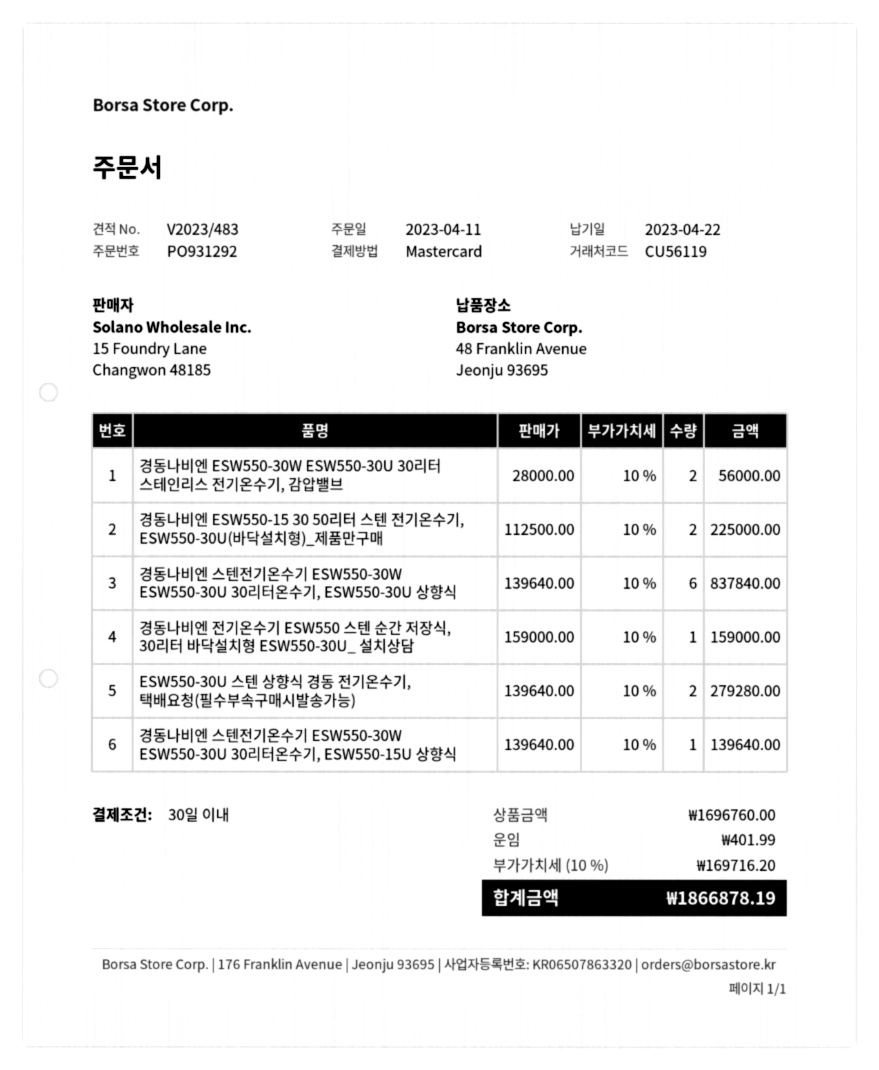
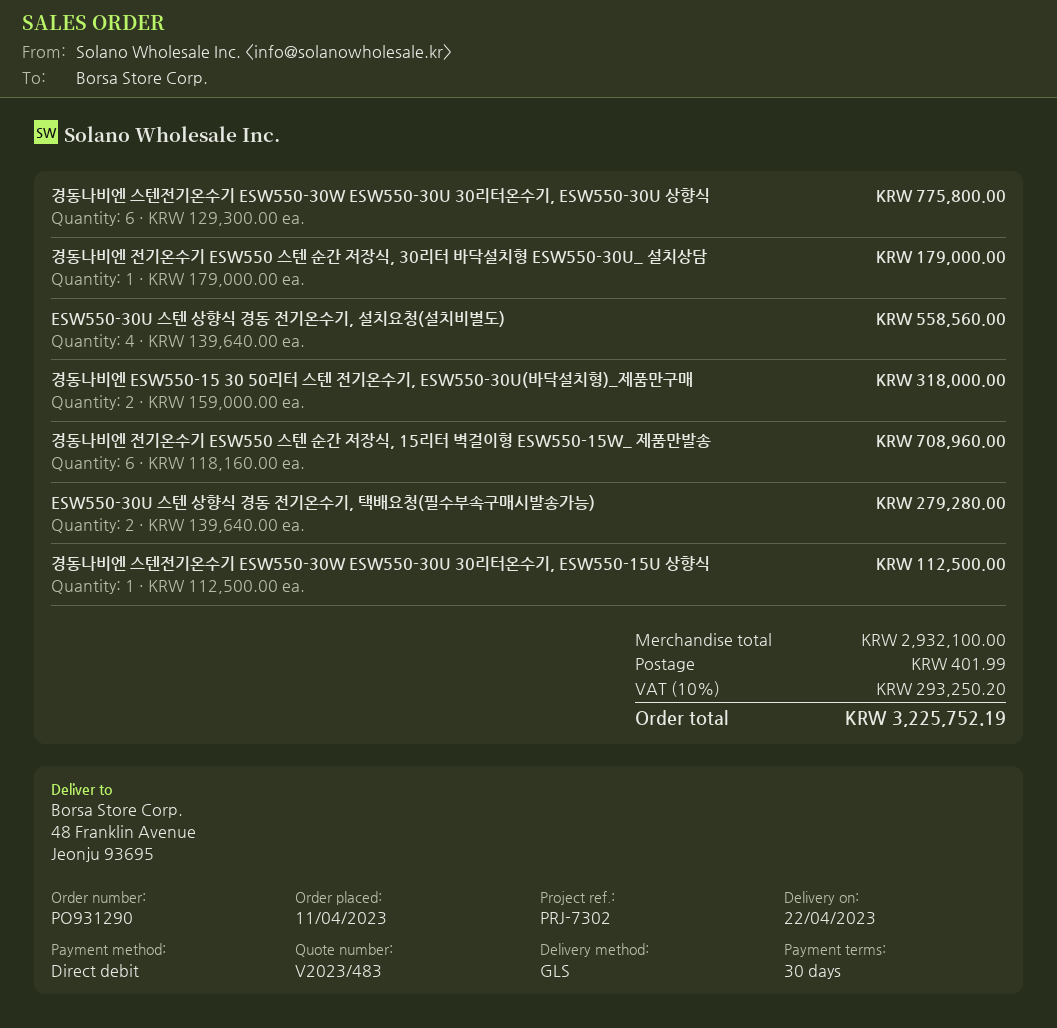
order number: PO931292 -> PO931290
payment method: Mastercard -> direct debit
경동나비엔 ESW550-30W ESW550-30U 30리터 스테인리스 전기온수기, 감압밸브: 2 x 28000.00 = 56000.00 -> none
경동나비엔 ESW550-15 30 50리터 스텐 전기온수기, ESW550-30U(바닥설치형)_제품만구매: 2 x 112500.00 = 225000.00 -> 2 x 159000.00 = 318000.00
경동나비엔 스텐전기온수기 ESW550-30W ESW550-30U 30리터온수기, ESW550-30U 상향식: 6 x 139640.00 = 837840.00 -> 6 x 129300.00 = 775800.00
경동나비엔 전기온수기 ESW550 스텐 순간 저장식, 30리터 바닥설치형 ESW550-30U_ 설치상담: 1 x 159000.00 = 159000.00 -> 1 x 179000.00 = 179000.00
경동나비엔 스텐전기온수기 ESW550-30W ESW550-30U 30리터온수기, ESW550-15U 상향식: 1 x 139640.00 = 139640.00 -> 1 x 112500.00 = 112500.00
ESW550-30U 스텐 상향식 경동 전기온수기, 설치요청(설치비별도): none -> 4 x 139640.00 = 558560.00
경동나비엔 전기온수기 ESW550 스텐 순간 저장식, 15리터 벽걸이형 ESW550-15W_ 제품만발송: none -> 6 x 118160.00 = 708960.00
subtotal: 1696760.00 -> 2932100.00
tax: 10% = 169716.20 -> 10% = 293250.20
total: 1866878.19 -> 3225752.19

